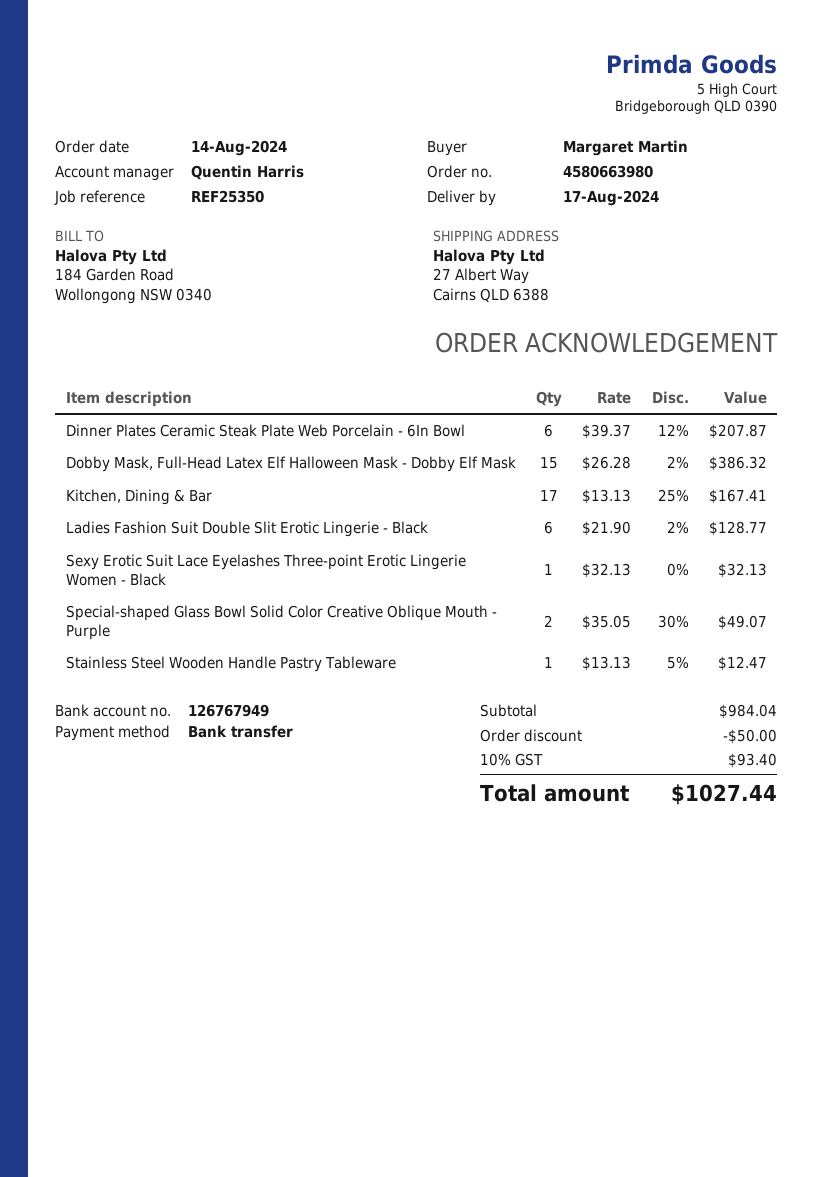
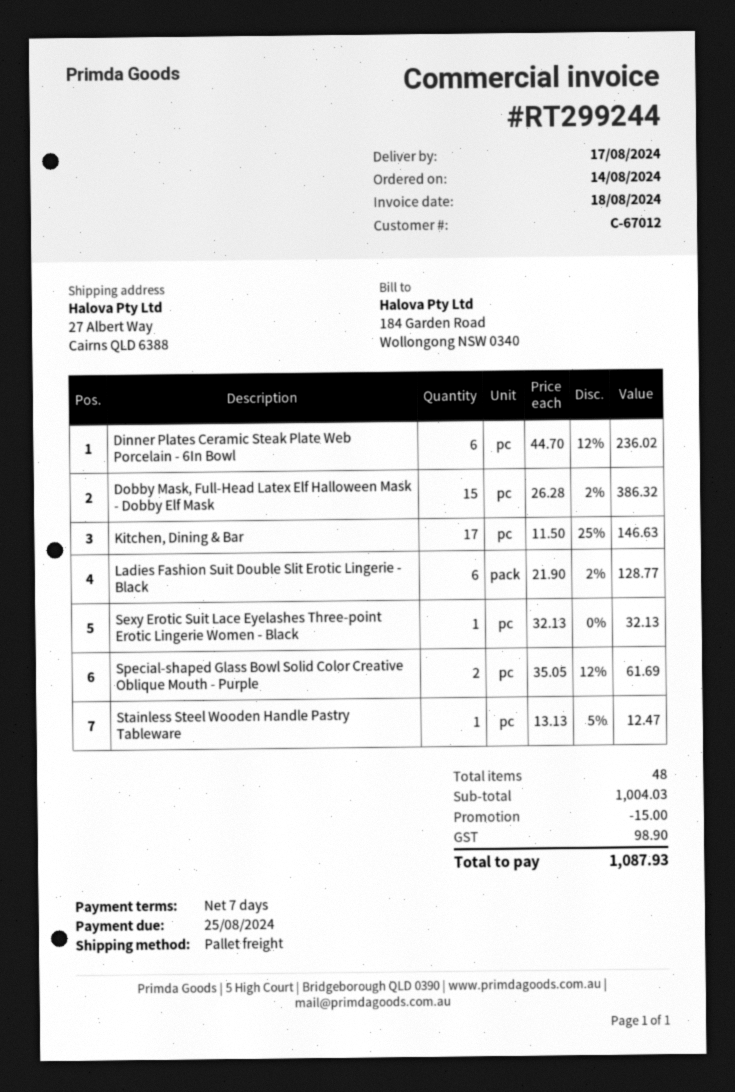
Dinner Plates Ceramic Steak Plate Web Porcelain - 6In Bowl: 6 x 39.37 - 12% = 207.87 -> 6 x 44.70 - 12% = 236.02
Kitchen, Dining & Bar: 17 x 13.13 - 25% = 167.41 -> 17 x 11.50 - 25% = 146.63
Special-shaped Glass Bowl Solid Color Creative Oblique Mouth - Purple: 2 x 35.05 - 30% = 49.07 -> 2 x 35.05 - 12% = 61.69
subtotal: 984.04 -> 1004.03
discount: 50.00 -> 15.00
tax: 93.40 -> 98.90
total: 1027.44 -> 1087.93

